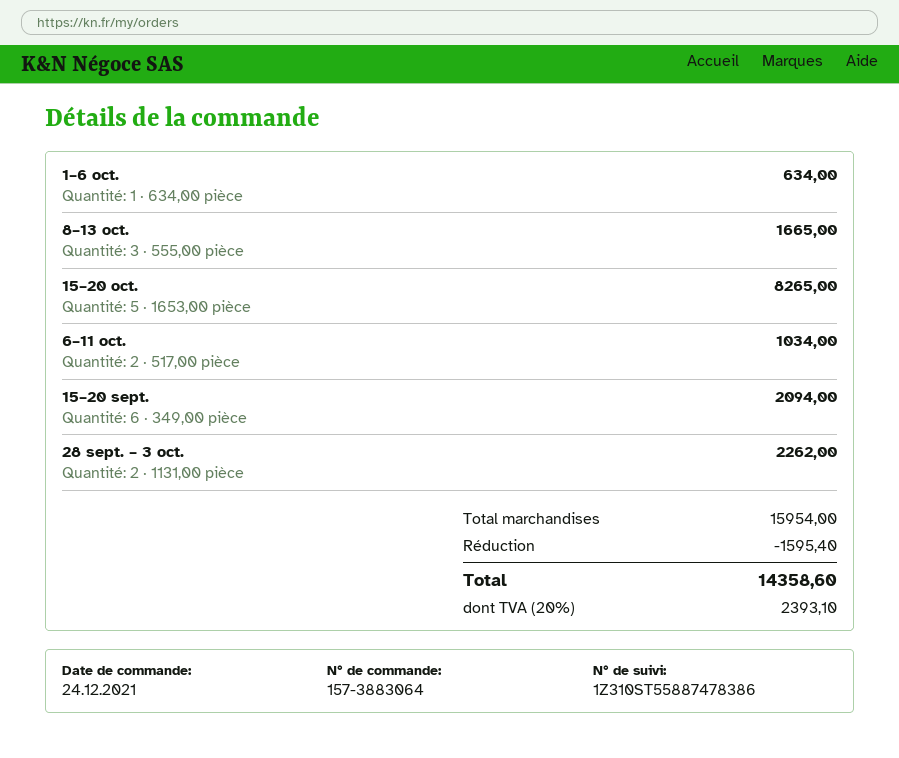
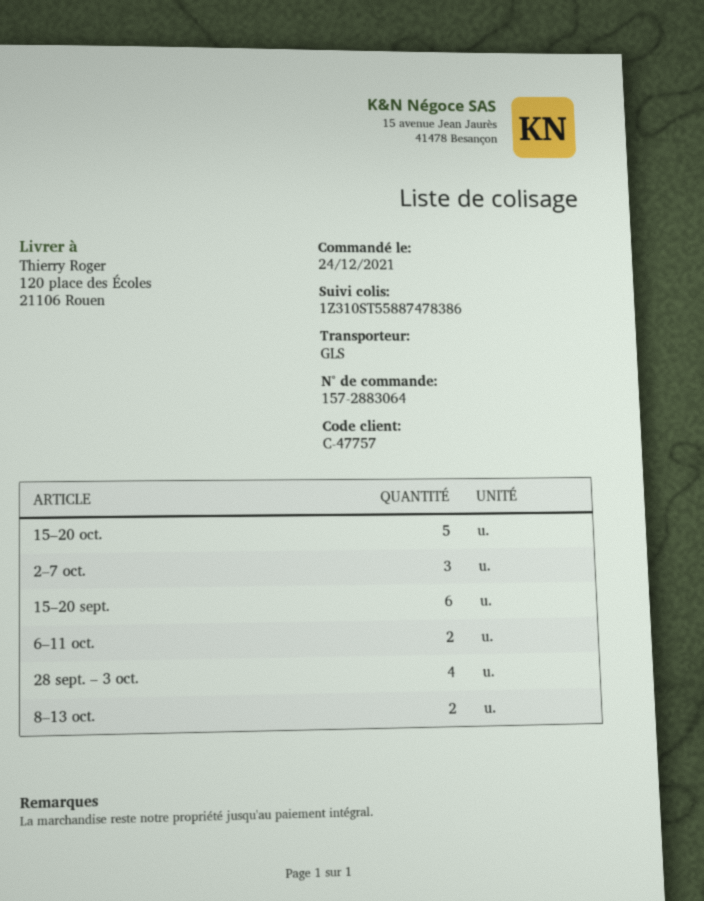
order number: 157-3883064 -> 157-2883064
1–6 oct.: 1 -> none
8–13 oct.: 3 -> 2
28 sept. – 3 oct.: 2 -> 4
2–7 oct.: none -> 3

